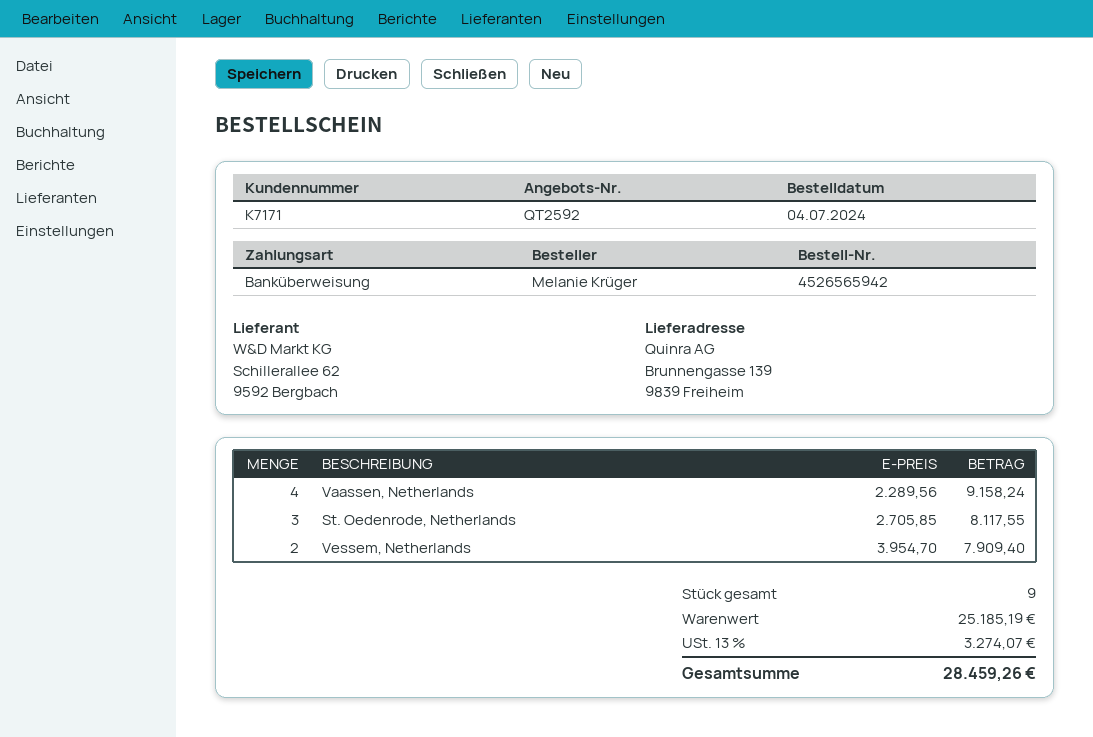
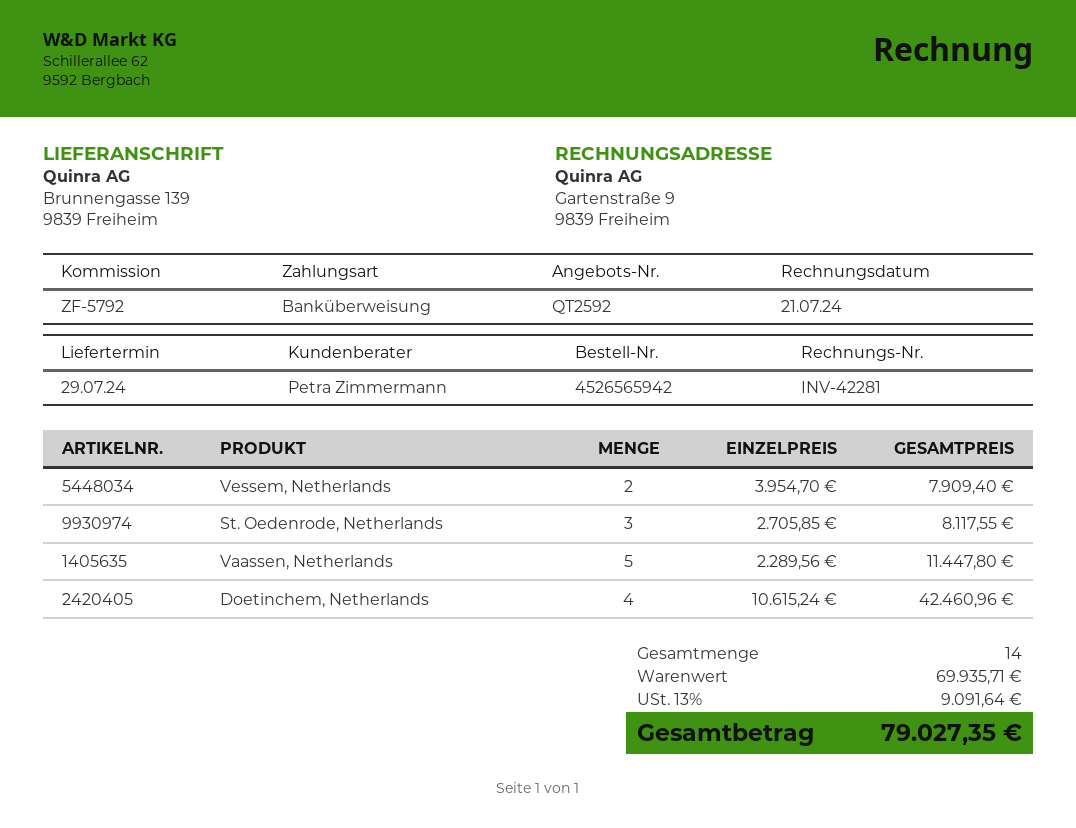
Vaassen, Netherlands: 4 x 2289.56 = 9158.24 -> 5 x 2289.56 = 11447.80
Doetinchem, Netherlands: none -> 4 x 10615.24 = 42460.96
total quantity: 9 -> 14
subtotal: 25185.19 -> 69935.71
tax: 13% = 3274.07 -> 13% = 9091.64
total: 28459.26 -> 79027.35

